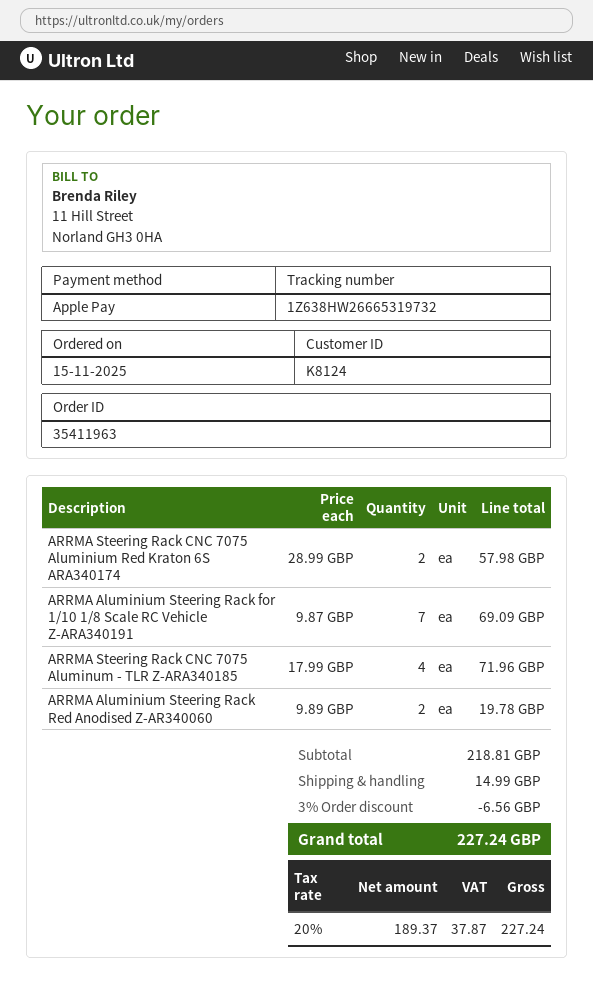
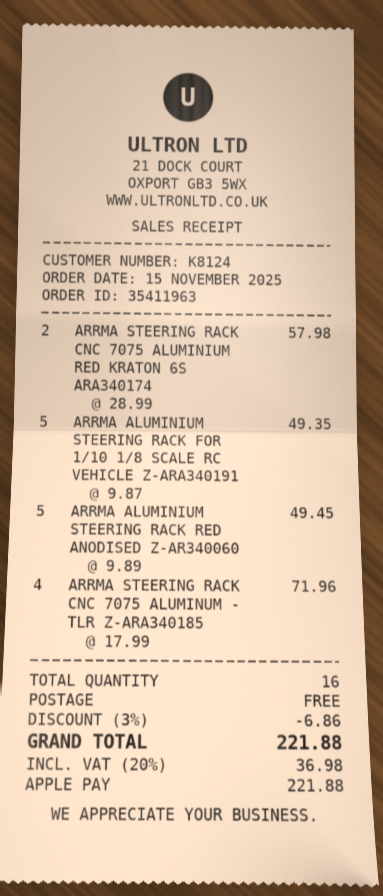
ARRMA Aluminium Steering Rack for 1/10 1/8 Scale RC Vehicle Z-ARA340191: 7 x 9.87 = 69.09 -> 5 x 9.87 = 49.35
ARRMA Aluminium Steering Rack Red Anodised Z-AR340060: 2 x 9.89 = 19.78 -> 5 x 9.89 = 49.45
discount: 3% = 6.56 -> 3% = 6.86
shipping: 14.99 -> 0.00
tax: 20% = 37.87 -> 20% = 36.98
total: 227.24 -> 221.88

